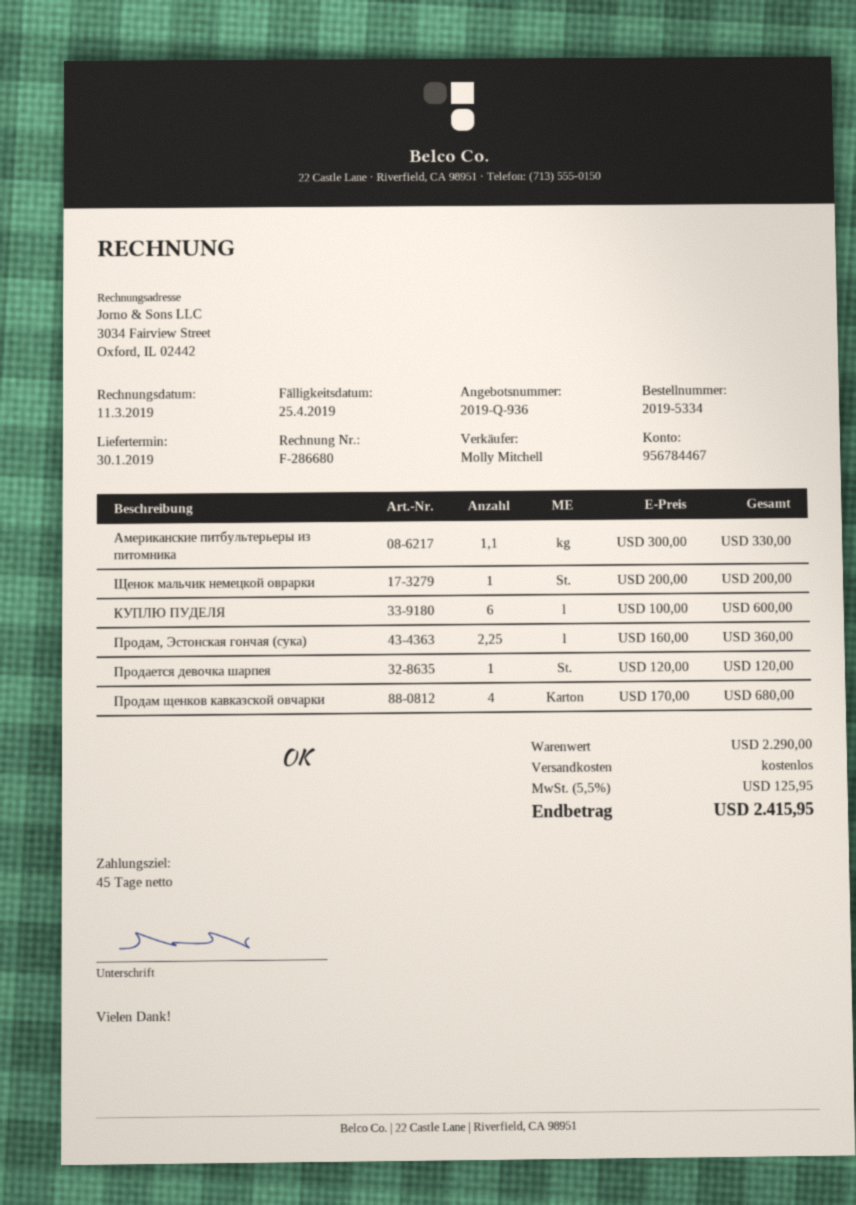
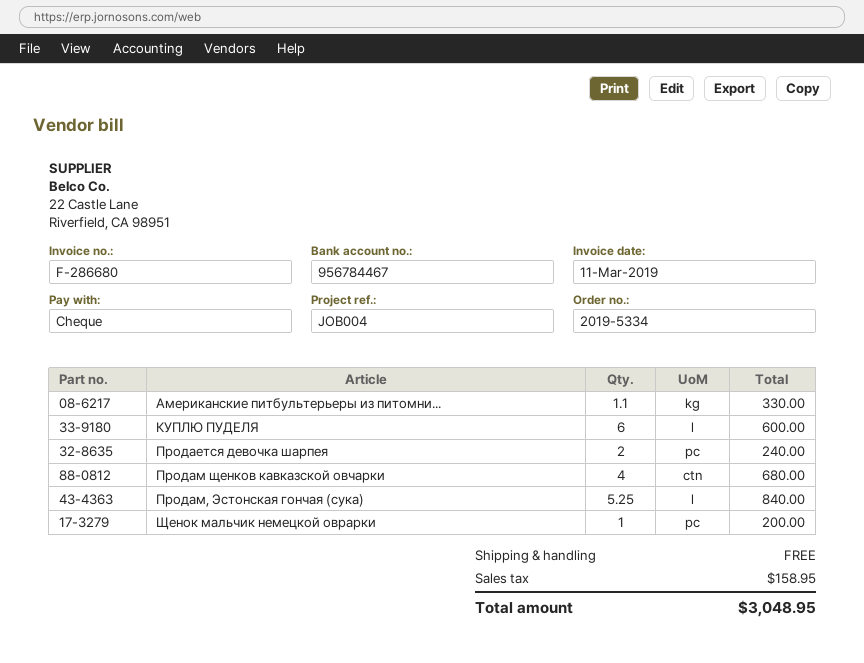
Продам, Эстонская гончая (сука): 2.25 for 360.00 -> 5.25 for 840.00
Продается девочка шарпея: 1 for 120.00 -> 2 for 240.00
tax: 125.95 -> 158.95
total: 2415.95 -> 3048.95

